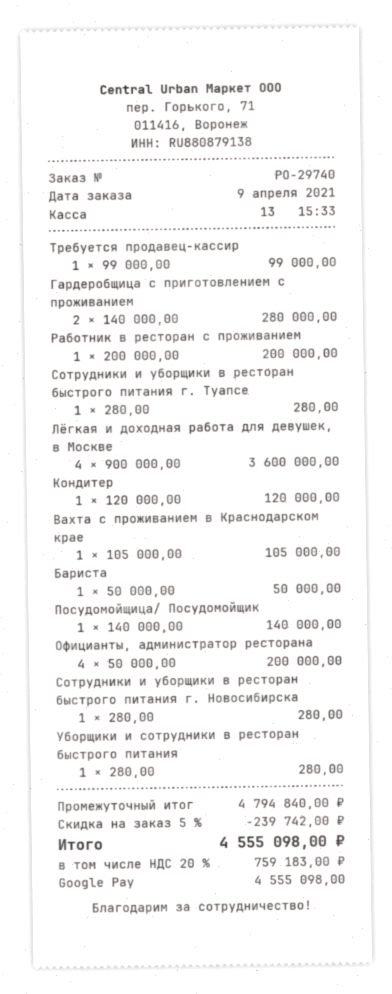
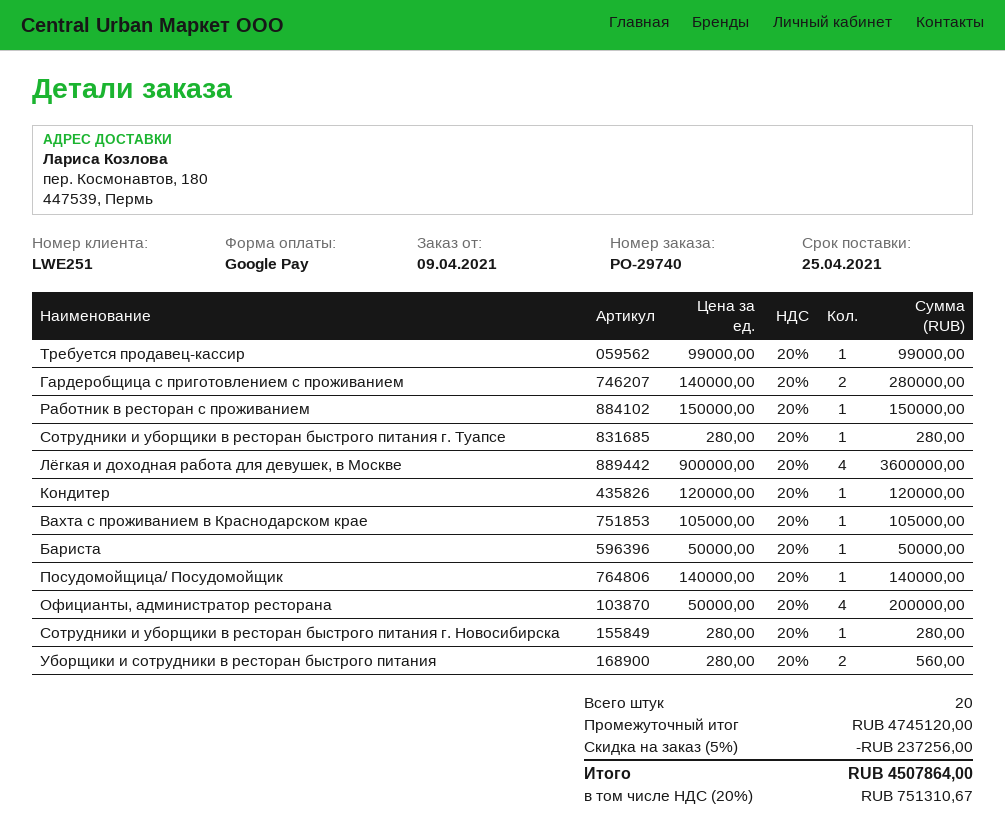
Работник в ресторан с проживанием: 1 x 200000.00 = 200000.00 -> 1 x 150000.00 = 150000.00
Уборщики и сотрудники в ресторан быстрого питания: 1 x 280.00 = 280.00 -> 2 x 280.00 = 560.00
subtotal: 4794840.00 -> 4745120.00
discount: 5% = 239742.00 -> 5% = 237256.00
tax: 20% = 759183.00 -> 20% = 751310.67
total: 4555098.00 -> 4507864.00

